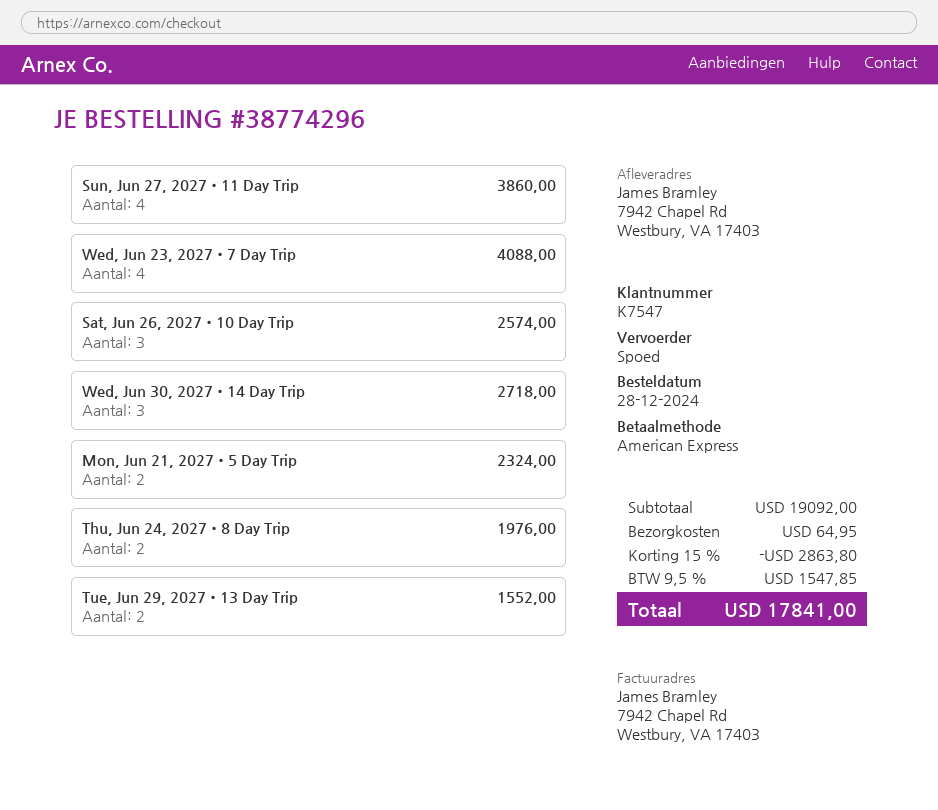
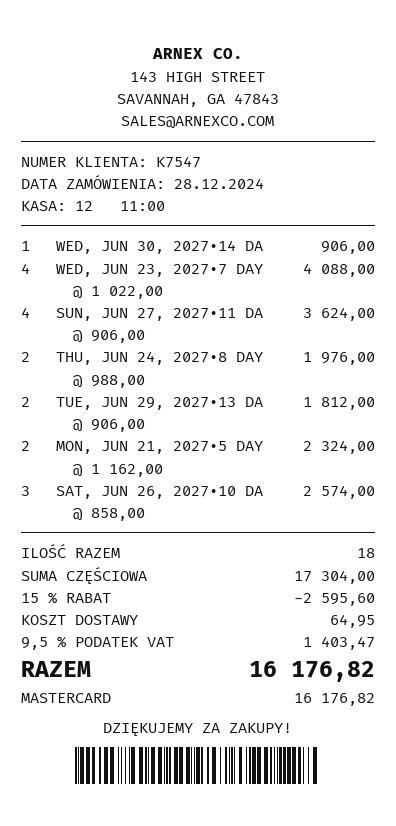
payment method: American Express -> Mastercard
Sun, Jun 27, 2027•11 Day Trip: 4 for 3860.00 -> 4 for 3624.00
Wed, Jun 30, 2027•14 Day Trip: 3 for 2718.00 -> 1 for 906.00
Tue, Jun 29, 2027•13 Day Trip: 2 for 1552.00 -> 2 for 1812.00
subtotal: 19092.00 -> 17304.00
discount: 15% = 2863.80 -> 15% = 2595.60
tax: 9.5% = 1547.85 -> 9.5% = 1403.47
total: 17841.00 -> 16176.82

